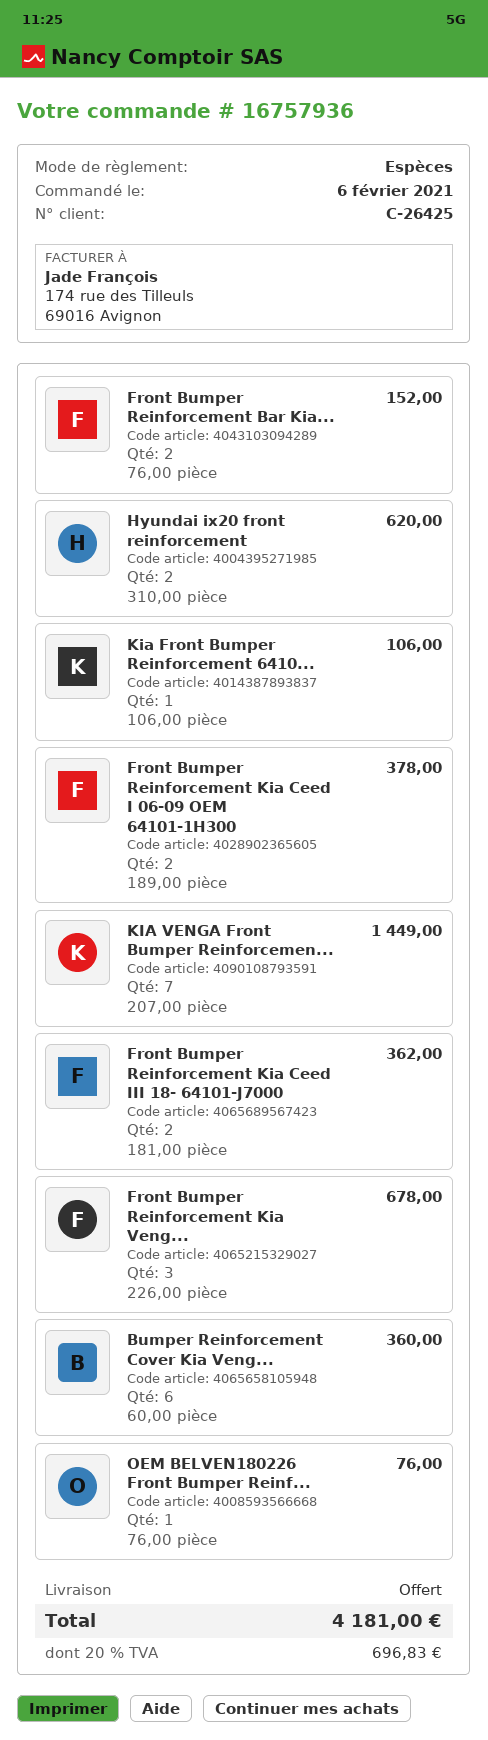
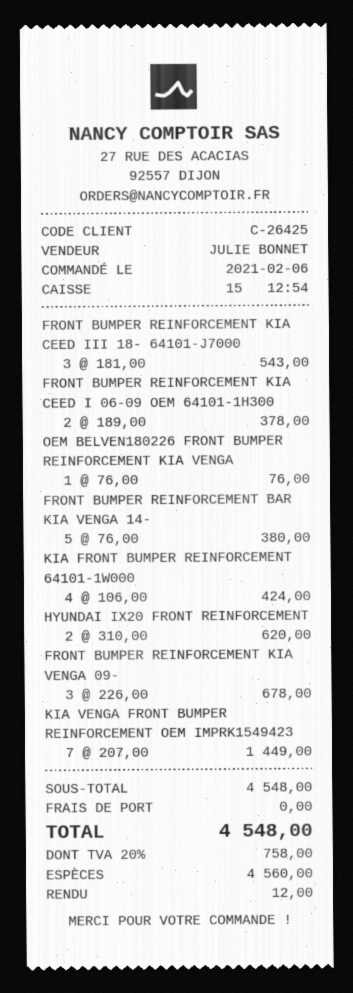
Front Bumper Reinforcement Bar Kia...: 2 x 76.00 = 152.00 -> 5 x 76.00 = 380.00
Kia Front Bumper Reinforcement 6410...: 1 x 106.00 = 106.00 -> 4 x 106.00 = 424.00
Front Bumper Reinforcement Kia Ceed III 18- 64101-J7000: 2 x 181.00 = 362.00 -> 3 x 181.00 = 543.00
Bumper Reinforcement Cover Kia Veng...: 6 x 60.00 = 360.00 -> none
tax: 20% = 696.83 -> 20% = 758.00
total: 4181.00 -> 4548.00

